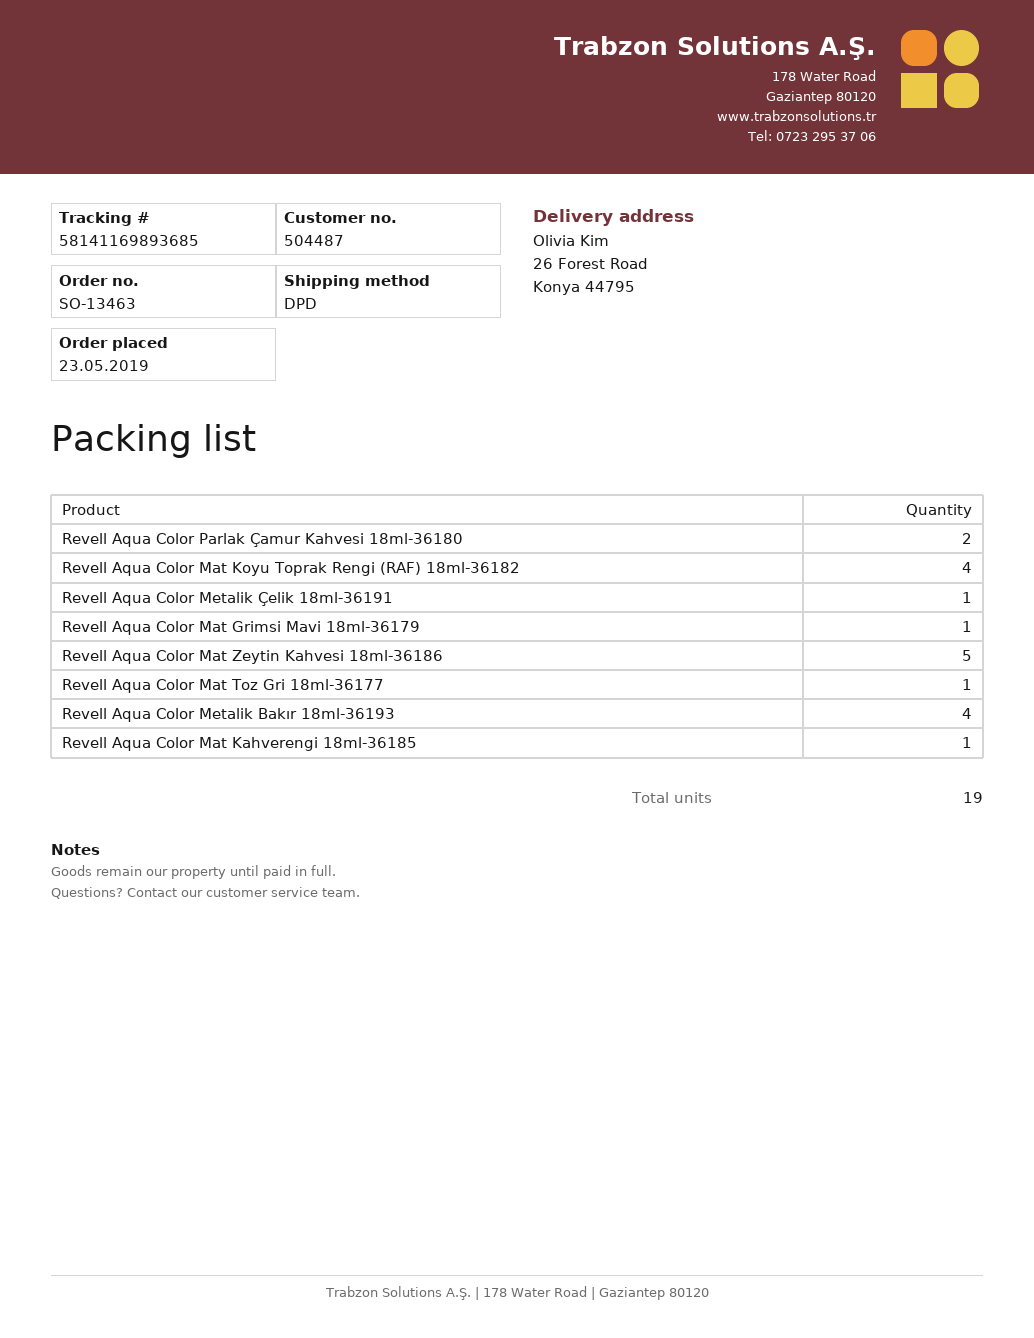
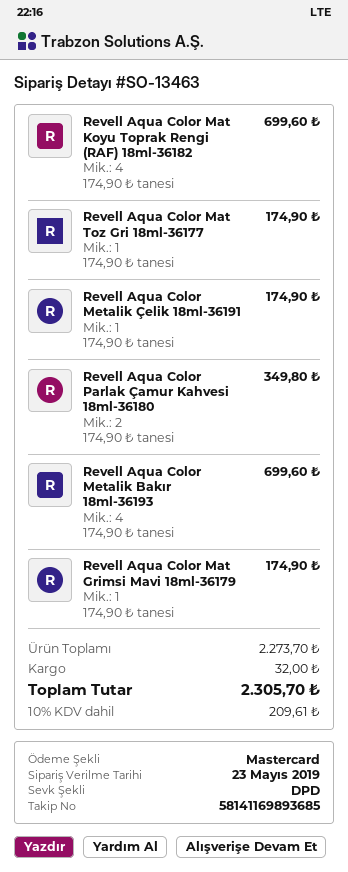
Revell Aqua Color Mat Zeytin Kahvesi 18ml-36186: 5 -> none
Revell Aqua Color Mat Kahverengi 18ml-36185: 1 -> none

